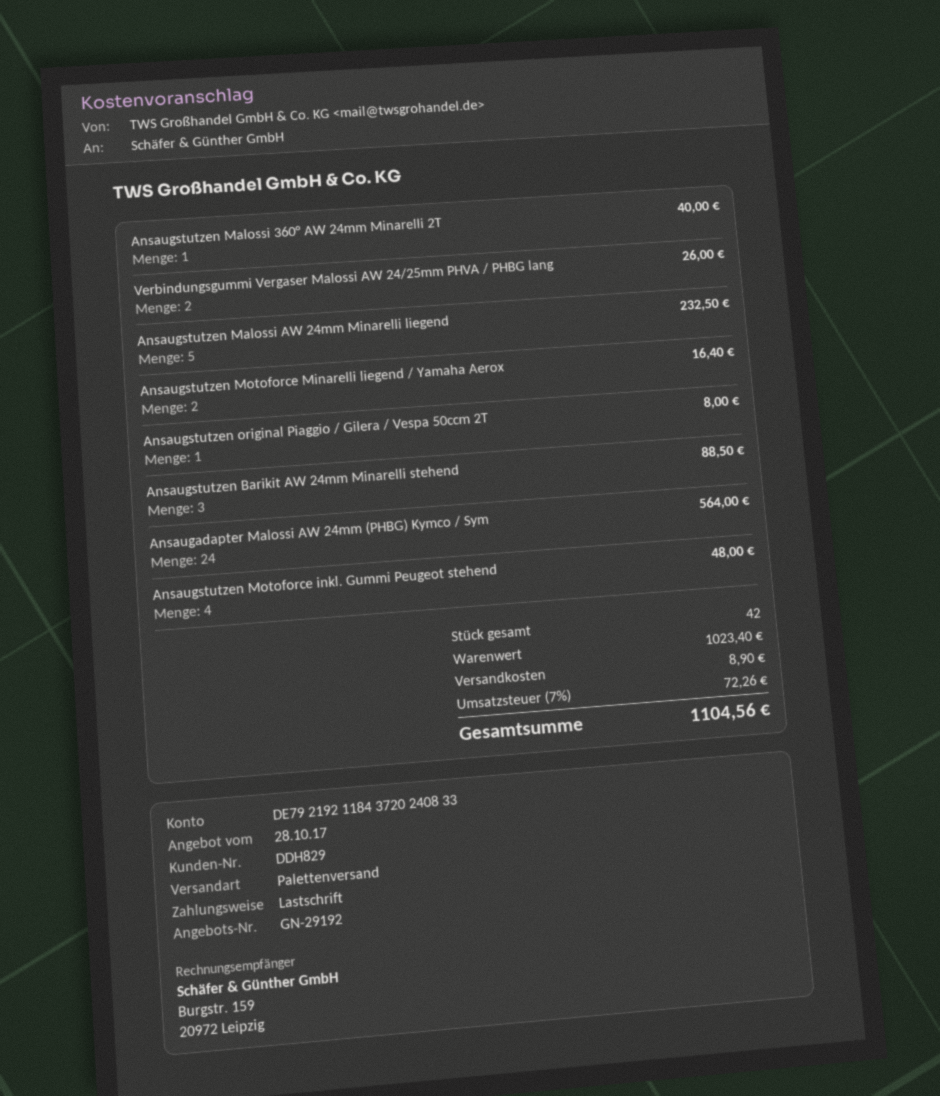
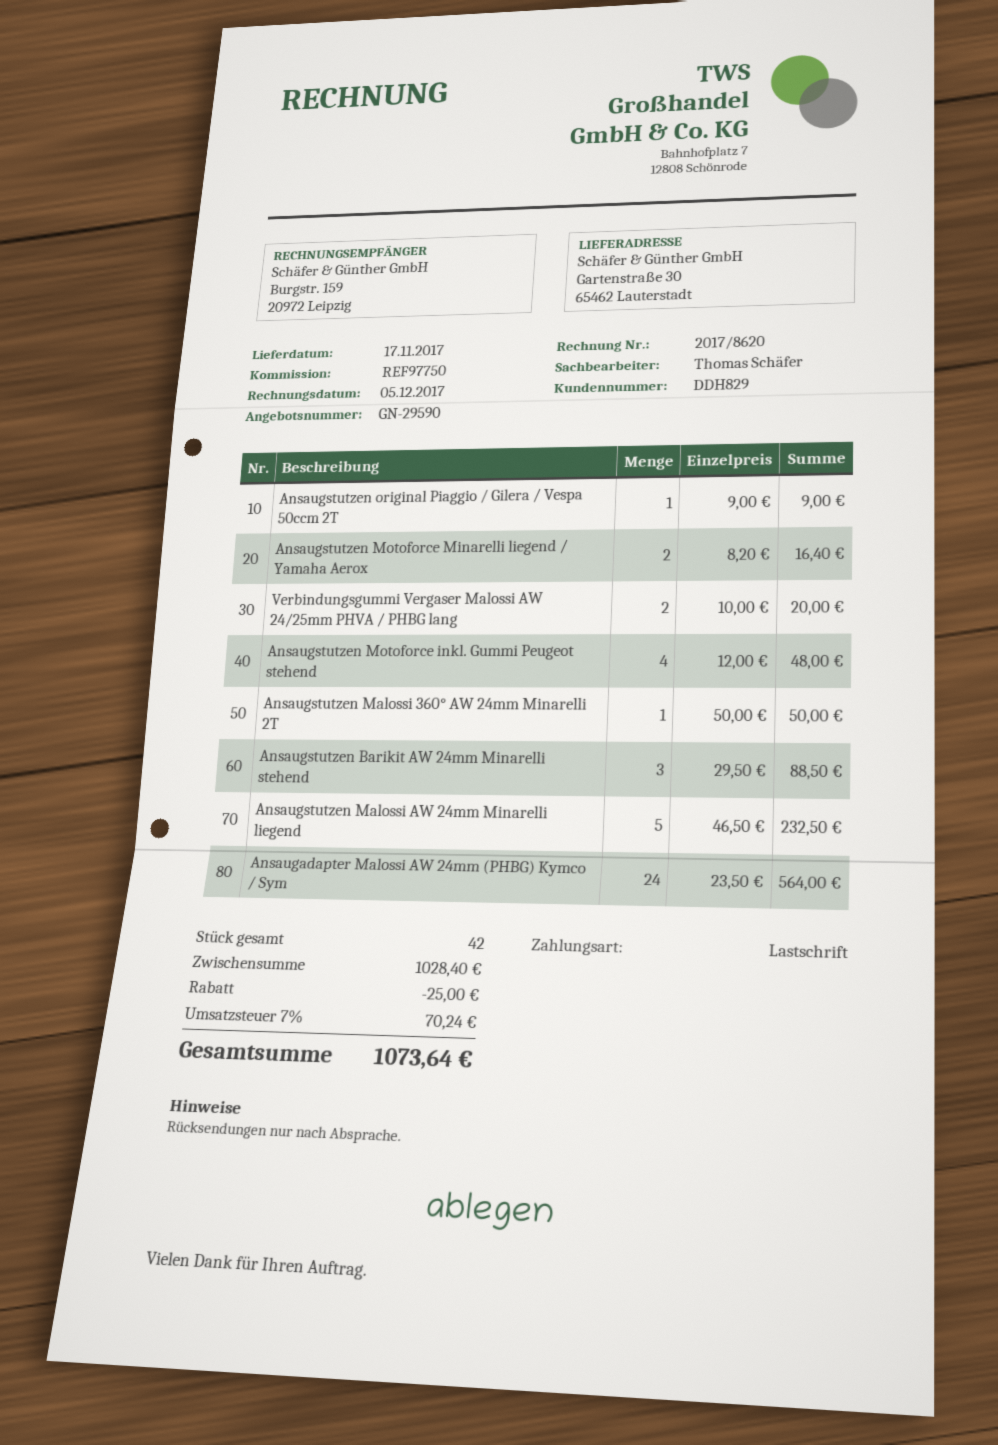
quote number: GN-29192 -> GN-29590
Ansaugstutzen Malossi 360° AW 24mm Minarelli 2T: 1 for 40.00 -> 1 for 50.00
Verbindungsgummi Vergaser Malossi AW 24/25mm PHVA / PHBG lang: 2 for 26.00 -> 2 for 20.00
Ansaugstutzen original Piaggio / Gilera / Vespa 50ccm 2T: 1 for 8.00 -> 1 for 9.00
subtotal: 1023.40 -> 1028.40
discount: none -> 25.00
shipping: 8.90 -> none
tax: 7% = 72.26 -> 7% = 70.24
total: 1104.56 -> 1073.64

